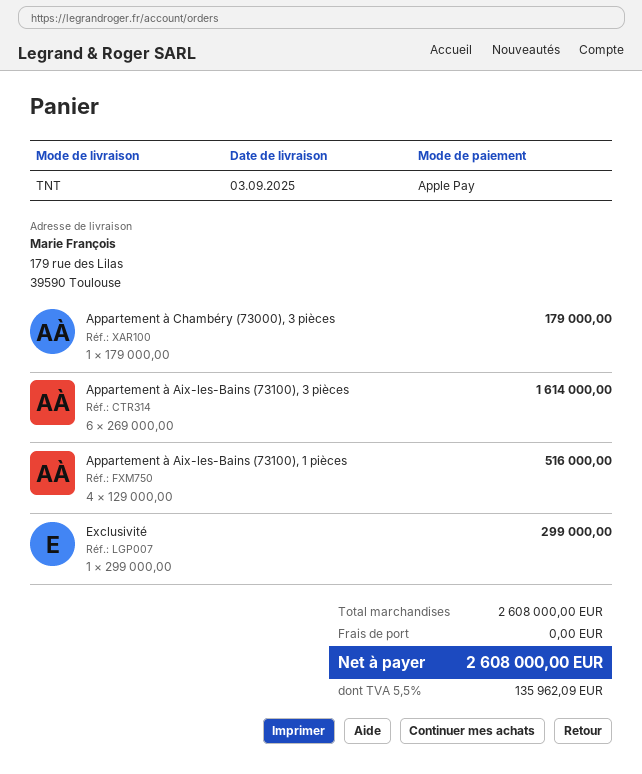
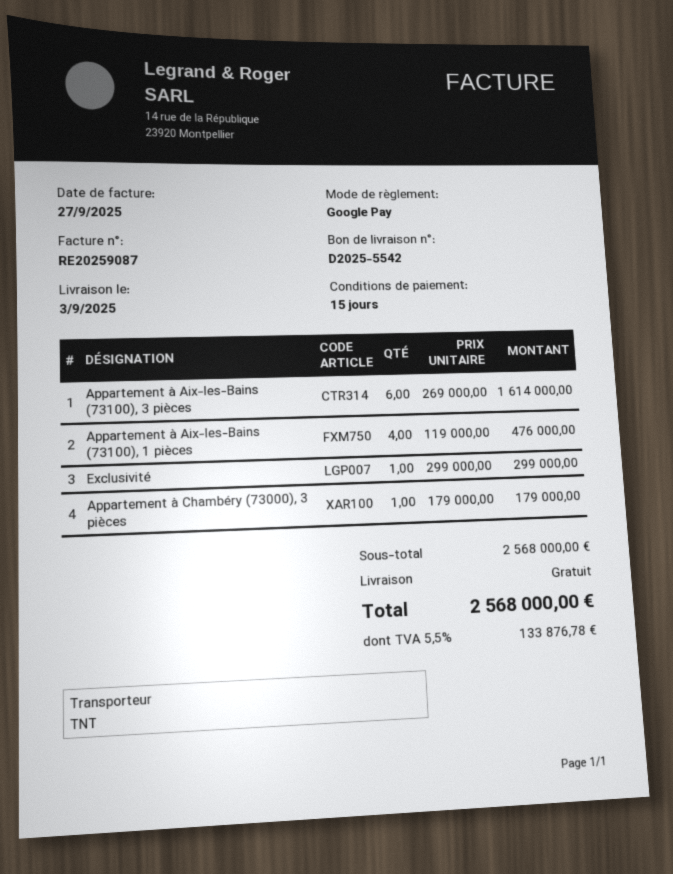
payment method: Apple Pay -> Google Pay
Appartement à Aix-les-Bains (73100), 1 pièces: 4 x 129000.00 = 516000.00 -> 4 x 119000.00 = 476000.00
subtotal: 2608000.00 -> 2568000.00
tax: 5.5% = 135962.09 -> 5.5% = 133876.78
total: 2608000.00 -> 2568000.00

